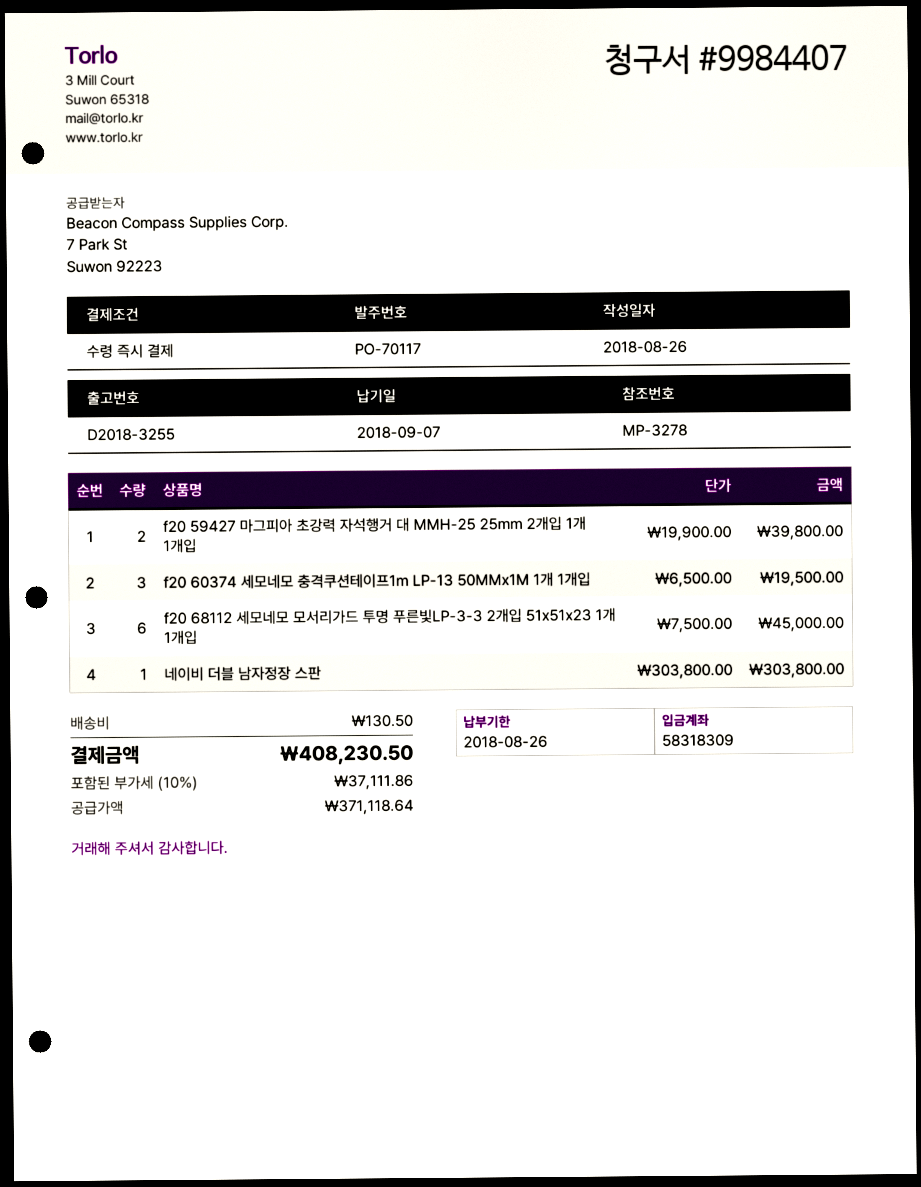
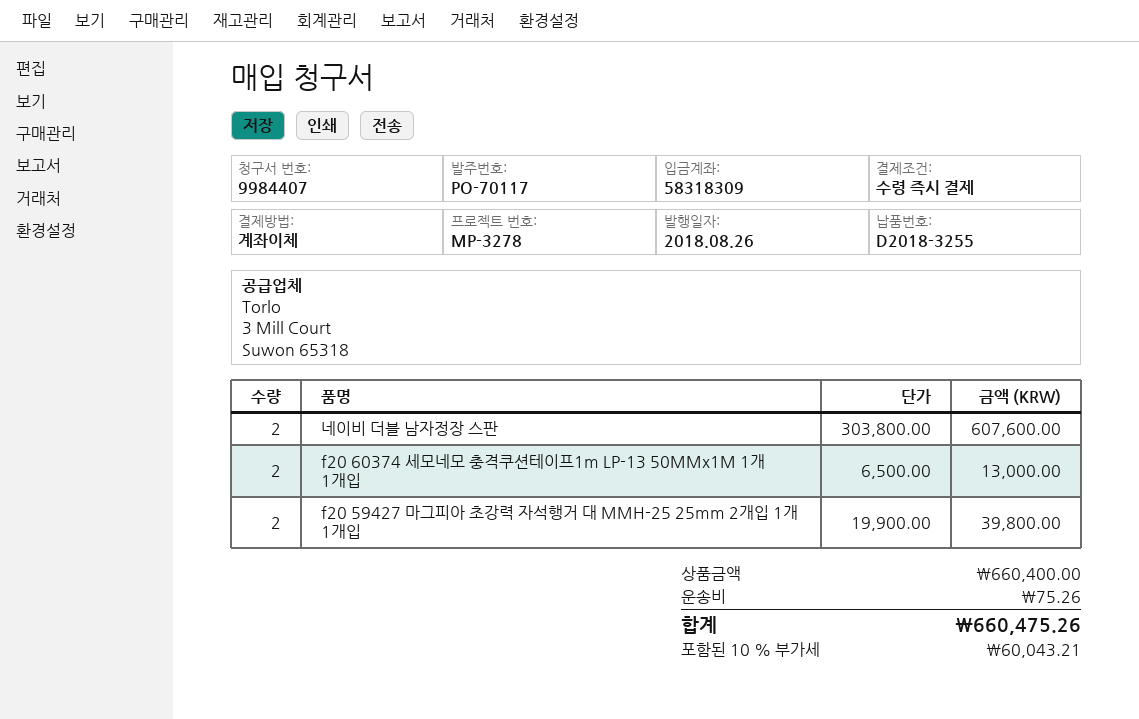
f20 60374 세모네모 충격쿠션테이프1m LP-13 50MMx1M 1개 1개입: 3 x 6500.00 = 19500.00 -> 2 x 6500.00 = 13000.00
f20 68112 세모네모 모서리가드 투명 푸른빛LP-3-3 2개입 51x51x23 1개 1개입: 6 x 7500.00 = 45000.00 -> none
네이비 더블 남자정장 스판: 1 x 303800.00 = 303800.00 -> 2 x 303800.00 = 607600.00
shipping: 130.50 -> 75.26
tax: 10% = 37111.86 -> 10% = 60043.21
total: 408230.50 -> 660475.26

